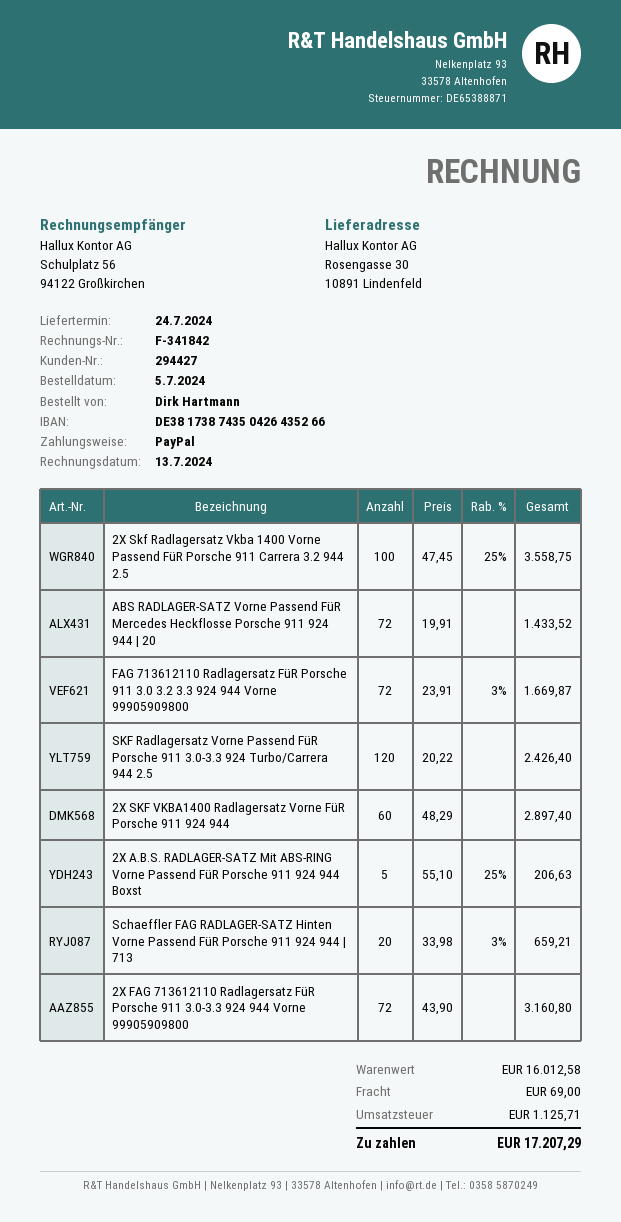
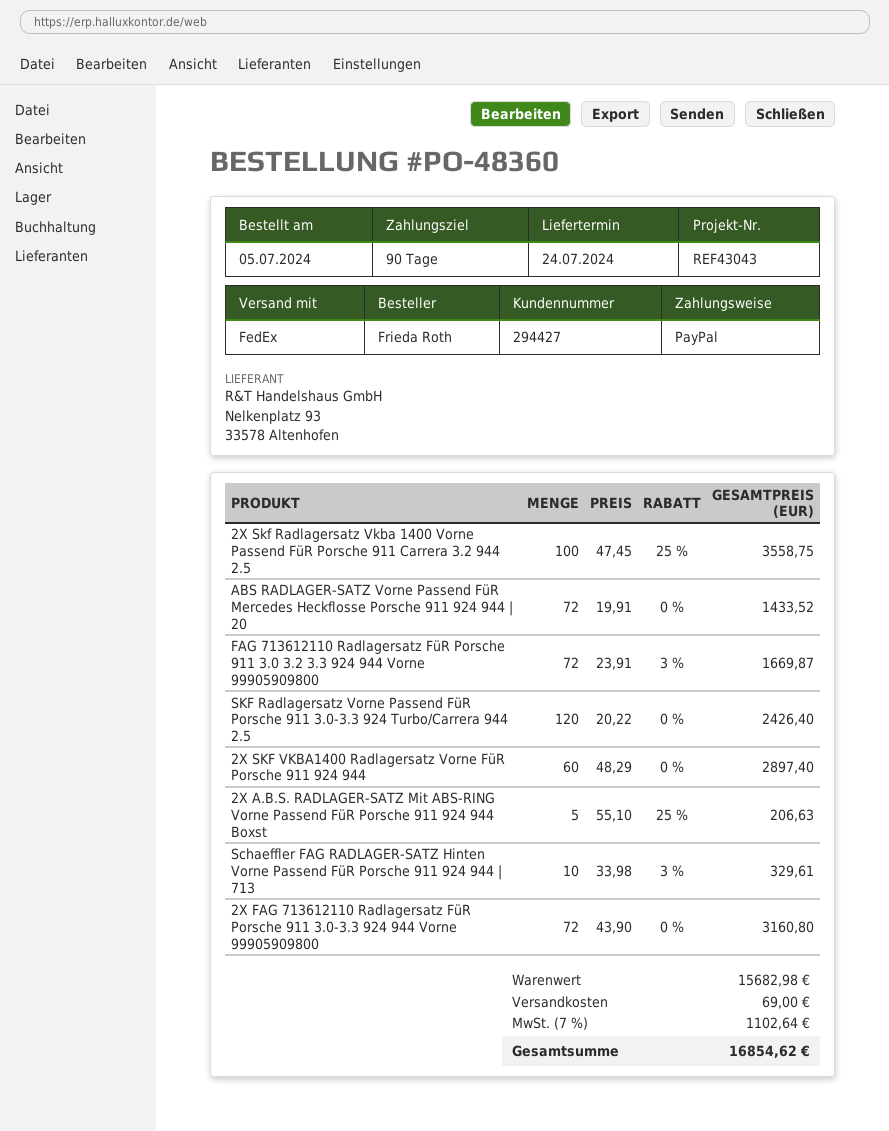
ordered by: Dirk Hartmann -> Frieda Roth
Schaeffler FAG RADLAGER-SATZ Hinten Vorne Passend FüR Porsche 911 924 944 | 713: 20 x 33.98 - 3% = 659.21 -> 10 x 33.98 - 3% = 329.61
subtotal: 16012.58 -> 15682.98
tax: 1125.71 -> 1102.64
total: 17207.29 -> 16854.62

